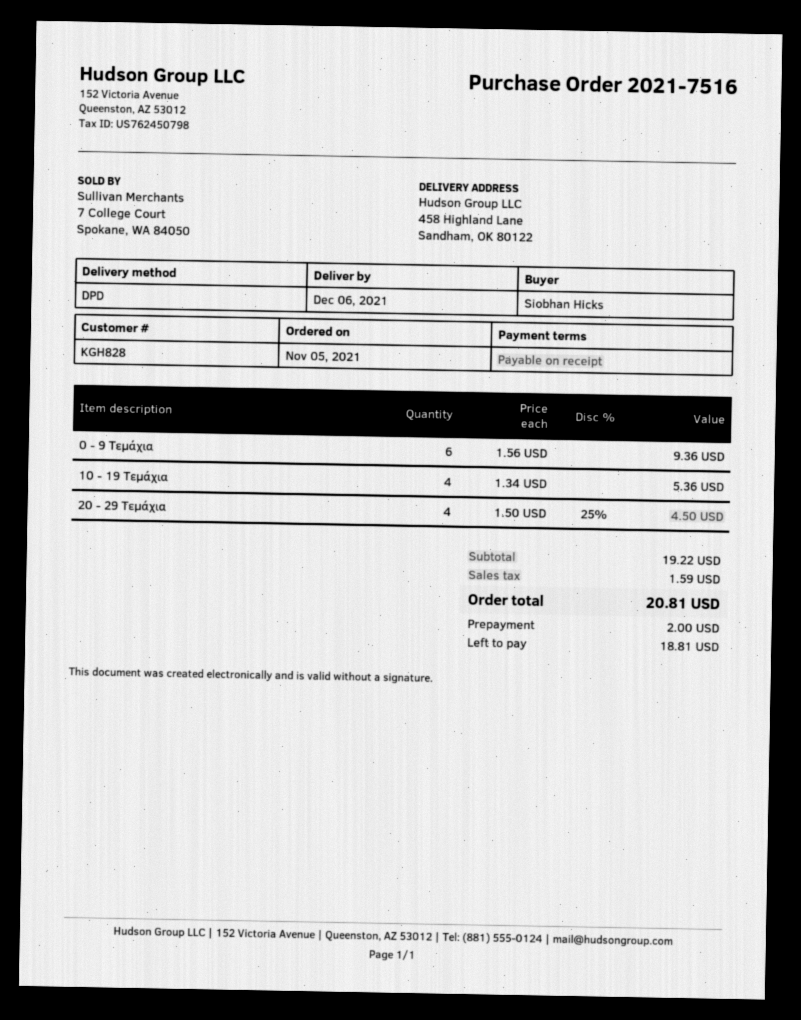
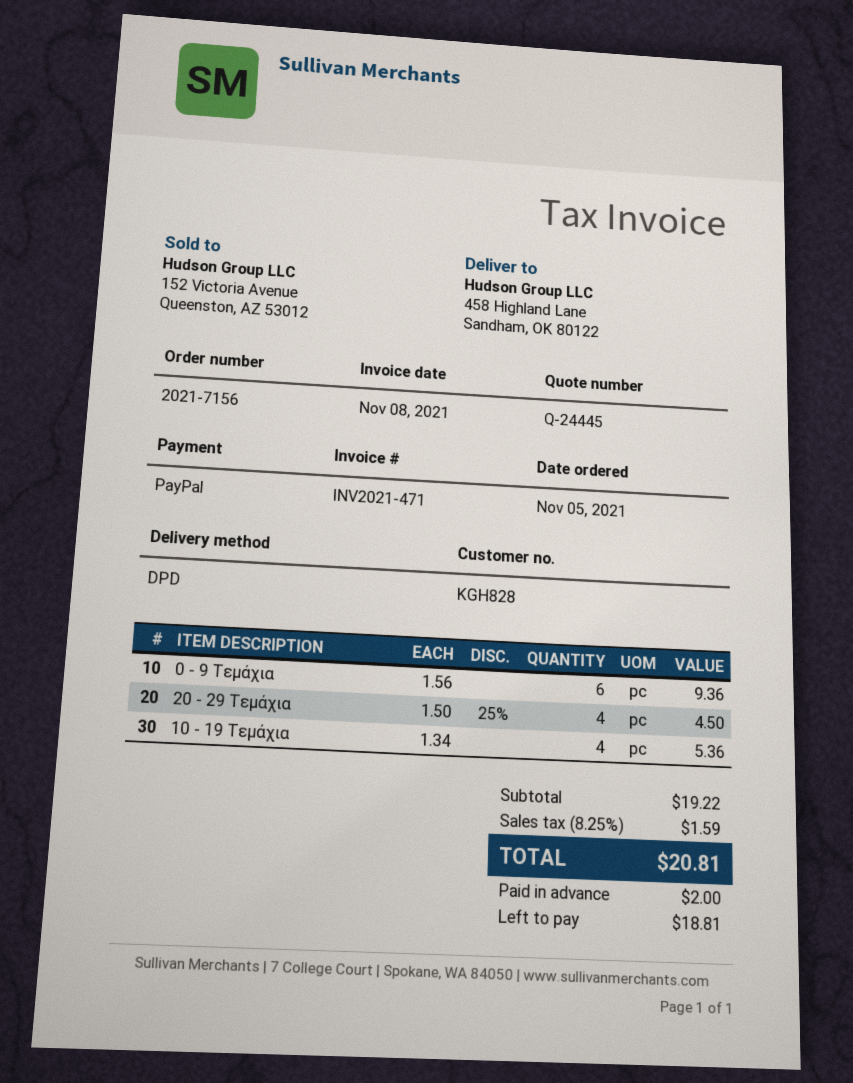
order number: 2021-7516 -> 2021-7156

